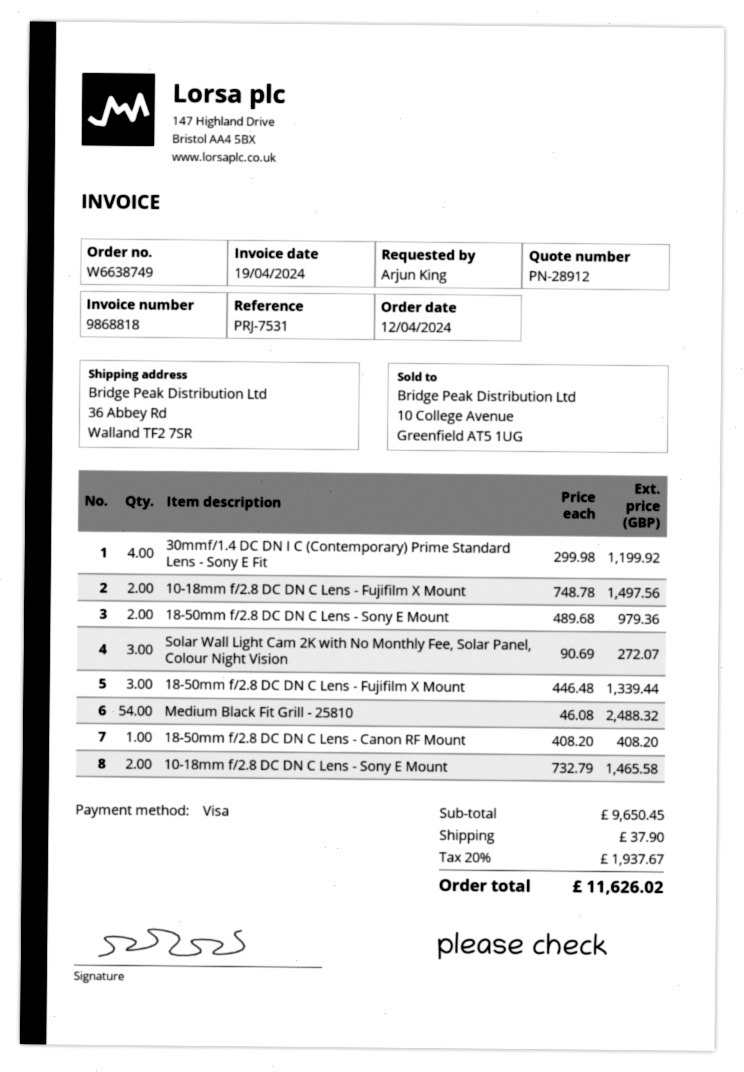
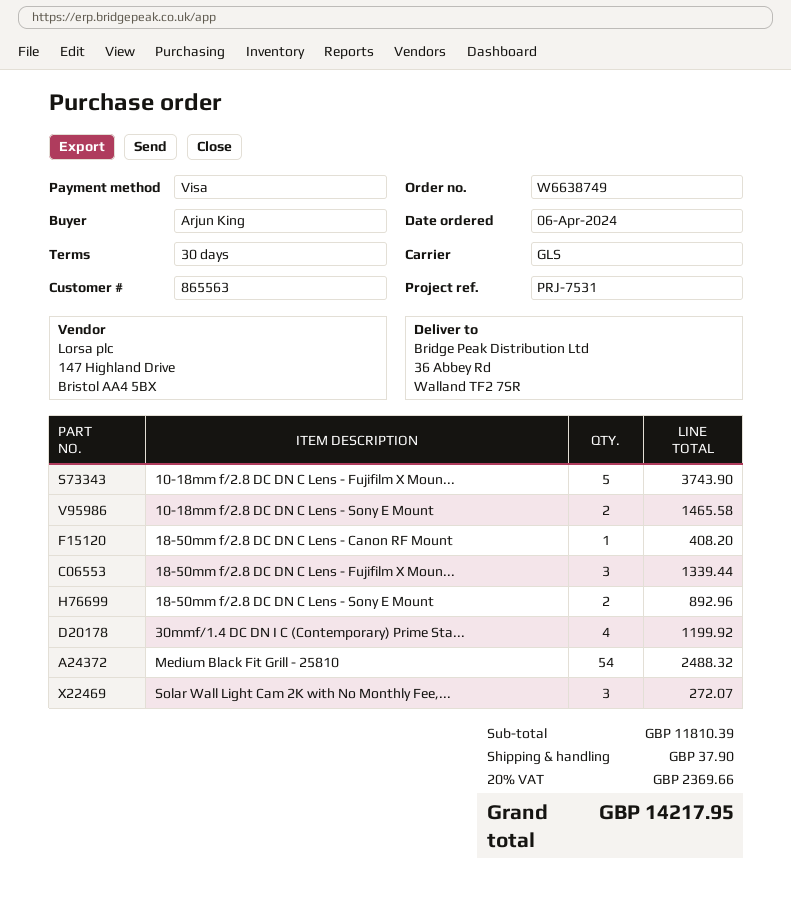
order date: 2024-04-12 -> 2024-04-06
10-18mm f/2.8 DC DN C Lens - Fujifilm X Mount: 2 for 1497.56 -> 5 for 3743.90
18-50mm f/2.8 DC DN C Lens - Sony E Mount: 2 for 979.36 -> 2 for 892.96
subtotal: 9650.45 -> 11810.39
tax: 20% = 1937.67 -> 20% = 2369.66
total: 11626.02 -> 14217.95

